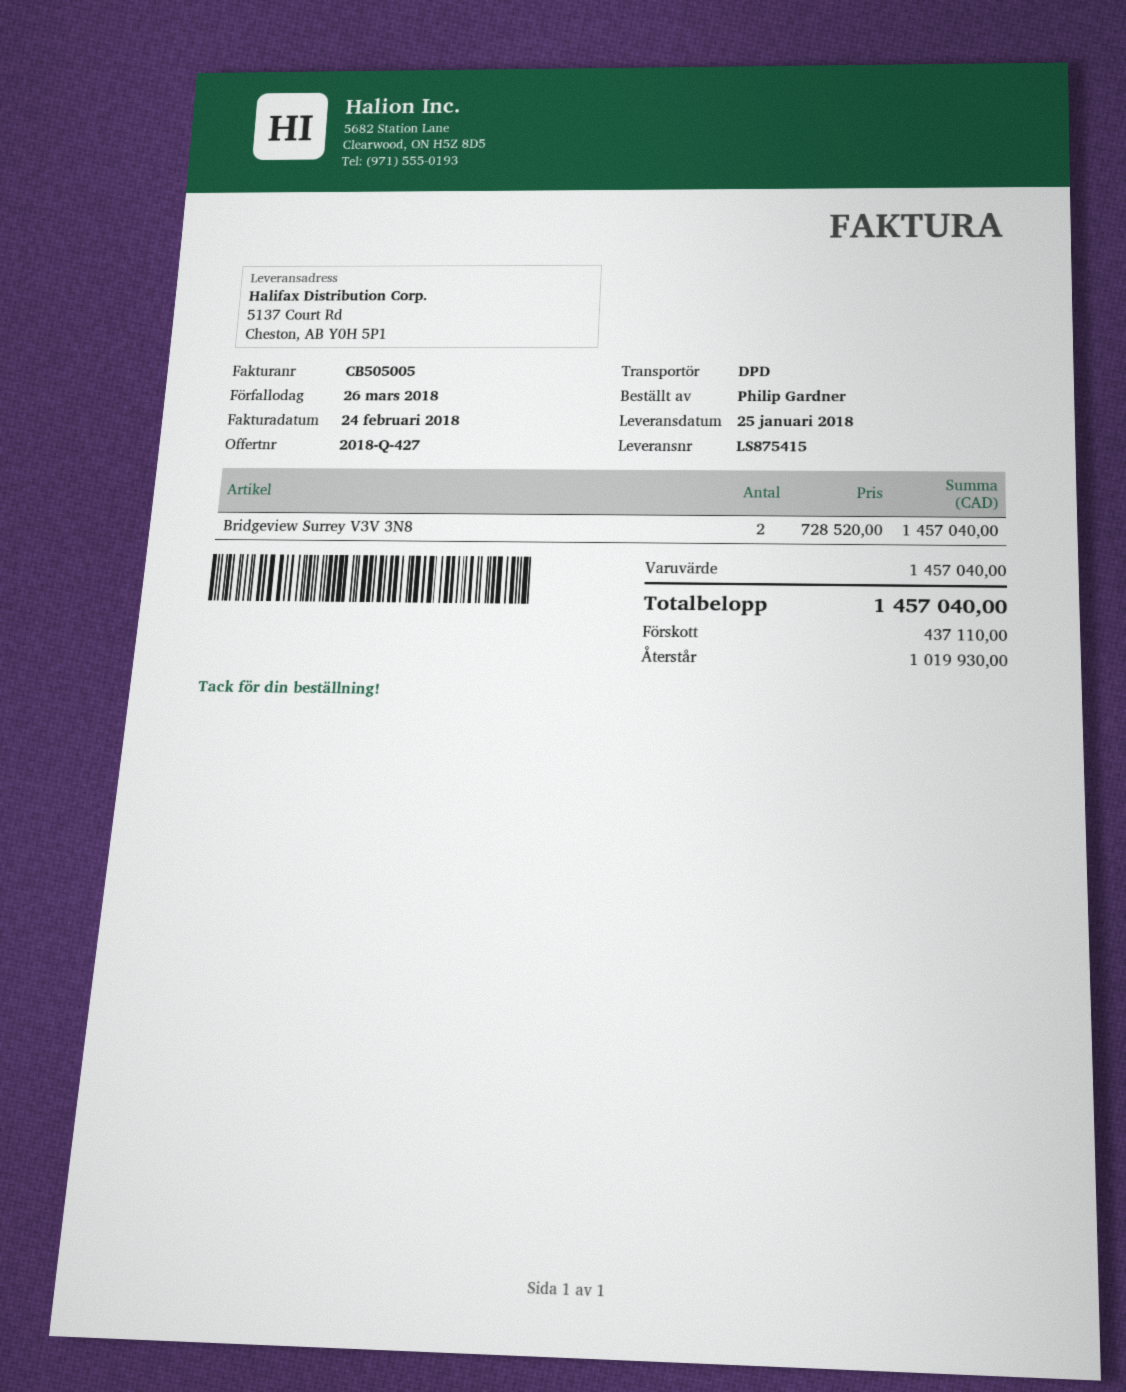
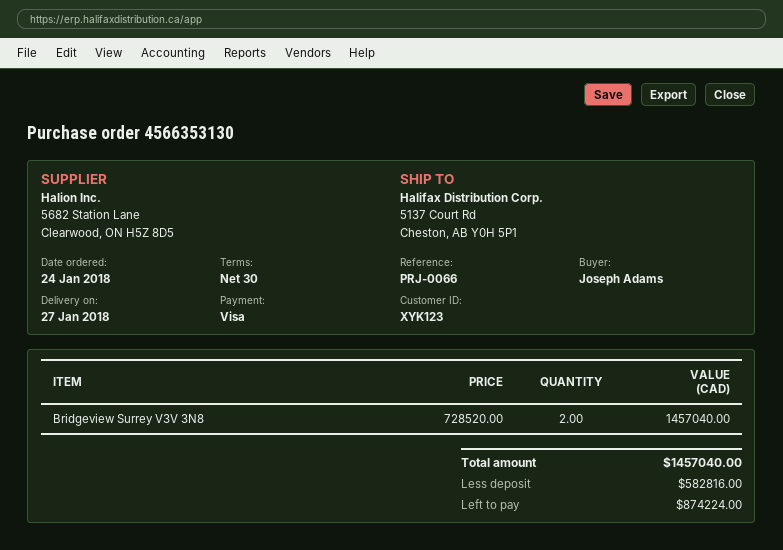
delivery date: 2018-01-25 -> 2018-01-27
ordered by: Philip Gardner -> Joseph Adams
deposit: 437110.00 -> 582816.00
balance: 1019930.00 -> 874224.00

